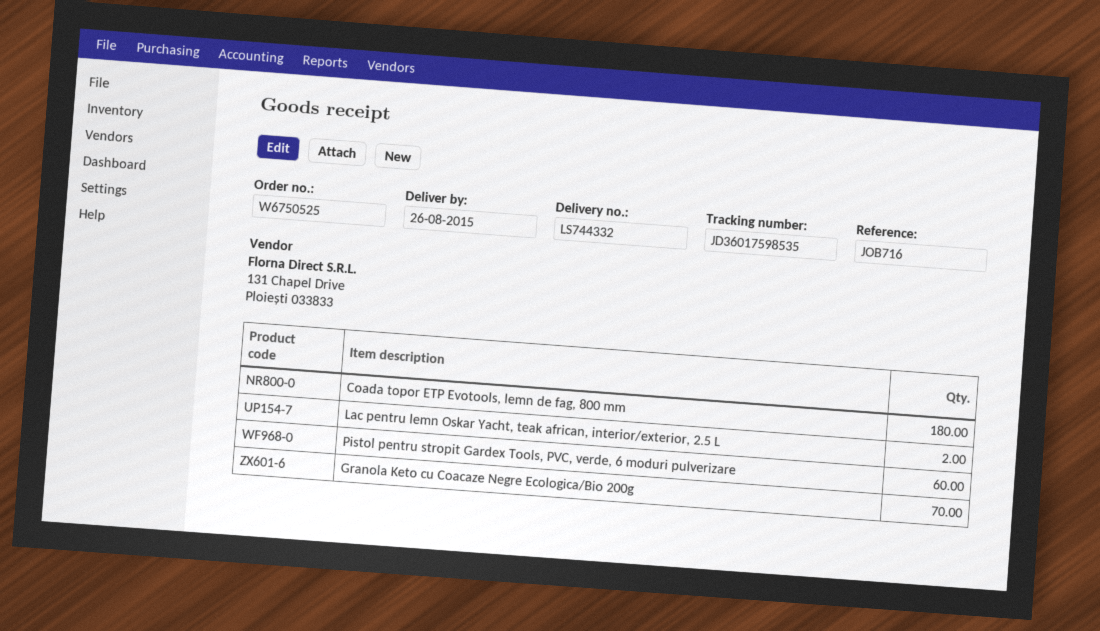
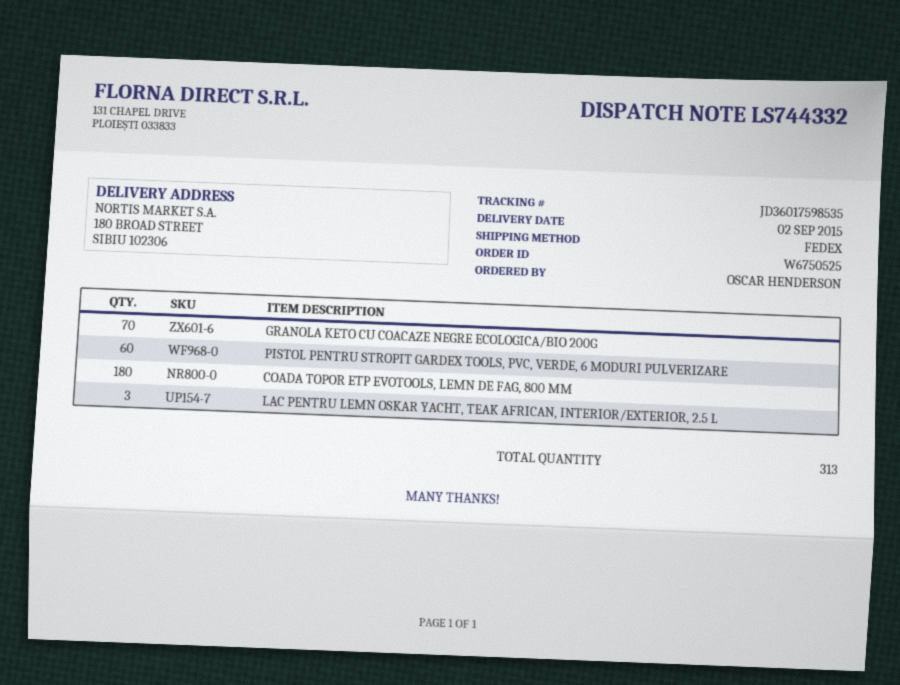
delivery date: 2015-08-26 -> 2015-09-02
Lac pentru lemn Oskar Yacht, teak african, interior/exterior, 2.5 L: 2 -> 3

